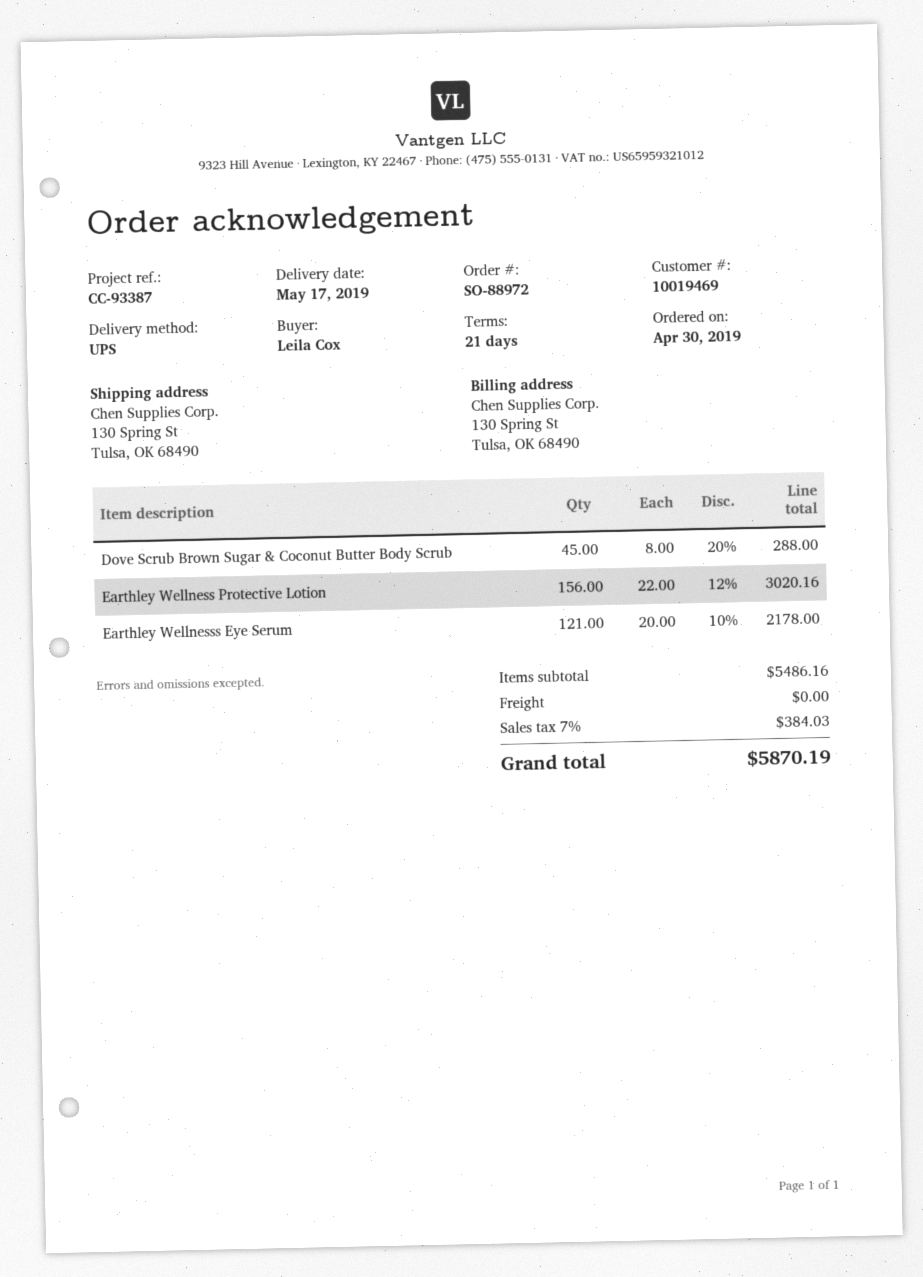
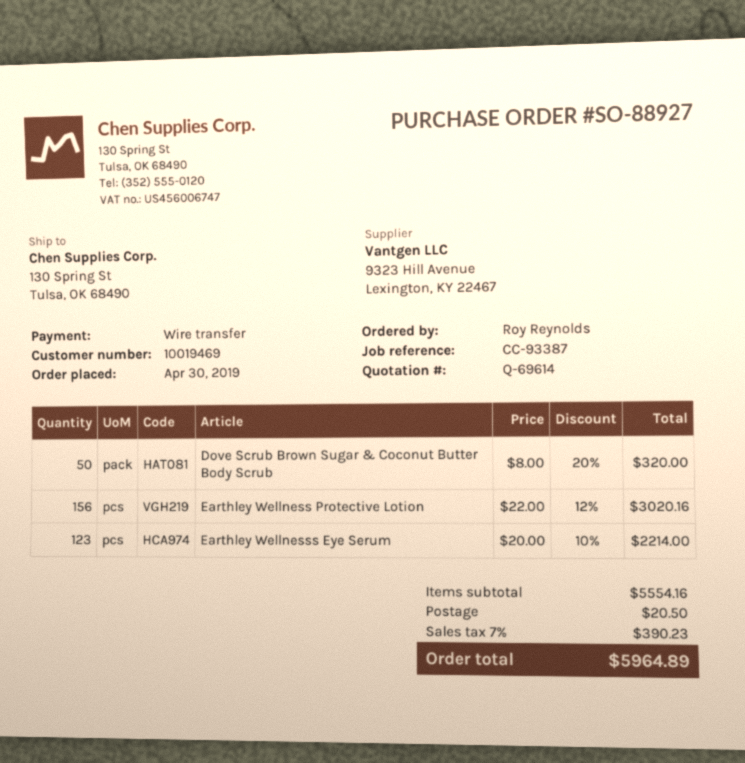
order number: SO-88972 -> SO-88927
ordered by: Leila Cox -> Roy Reynolds
Dove Scrub Brown Sugar & Coconut Butter Body Scrub: 45 x 8.00 - 20% = 288.00 -> 50 x 8.00 - 20% = 320.00
Earthley Wellnesss Eye Serum: 121 x 20.00 - 10% = 2178.00 -> 123 x 20.00 - 10% = 2214.00
subtotal: 5486.16 -> 5554.16
shipping: 0.00 -> 20.50
tax: 7% = 384.03 -> 7% = 390.23
total: 5870.19 -> 5964.89

